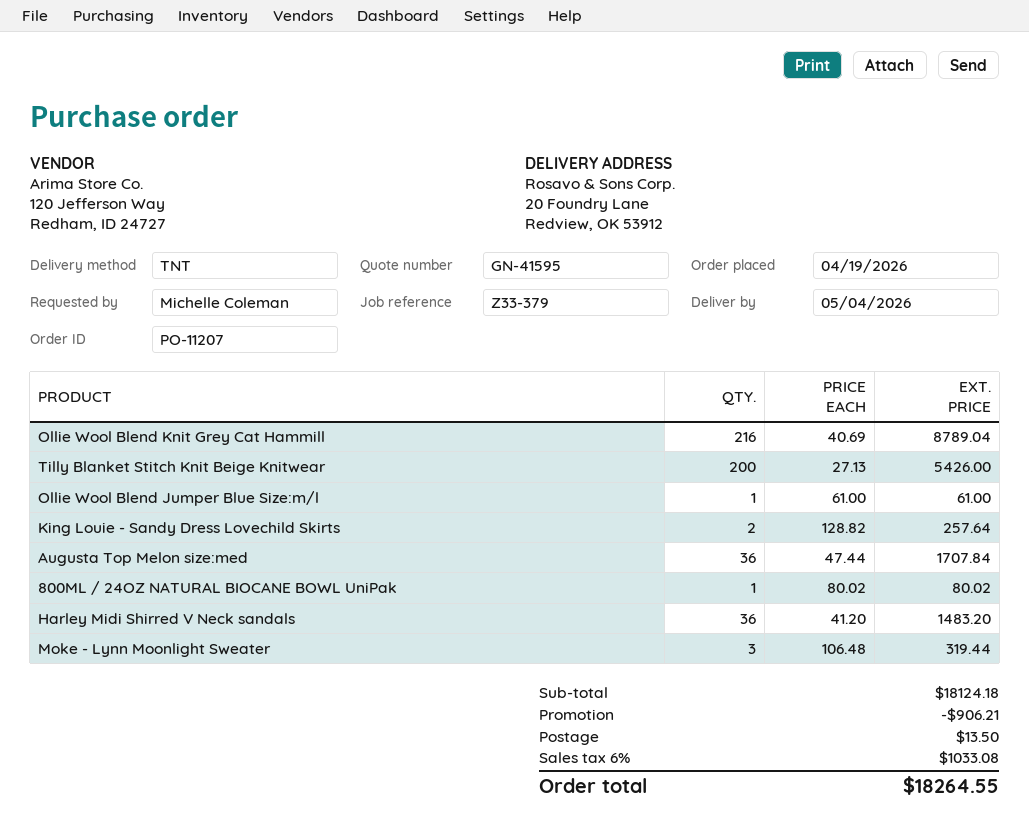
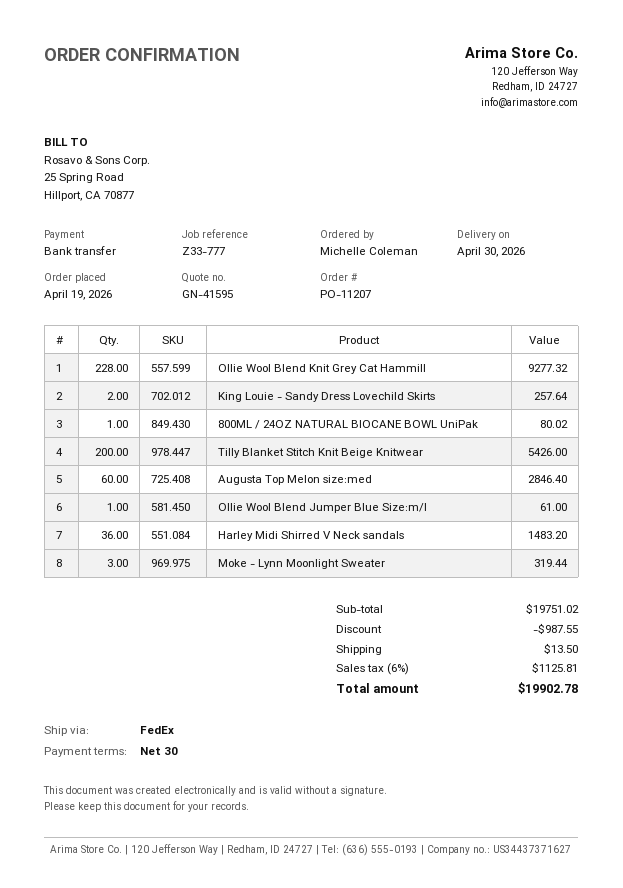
delivery date: 2026-05-04 -> 2026-04-30
reference: Z33-379 -> Z33-777
shipping method: TNT -> FedEx
Ollie Wool Blend Knit Grey Cat Hammill: 216 for 8789.04 -> 228 for 9277.32
Augusta Top Melon size:med: 36 for 1707.84 -> 60 for 2846.40
subtotal: 18124.18 -> 19751.02
discount: 906.21 -> 987.55
tax: 6% = 1033.08 -> 6% = 1125.81
total: 18264.55 -> 19902.78

